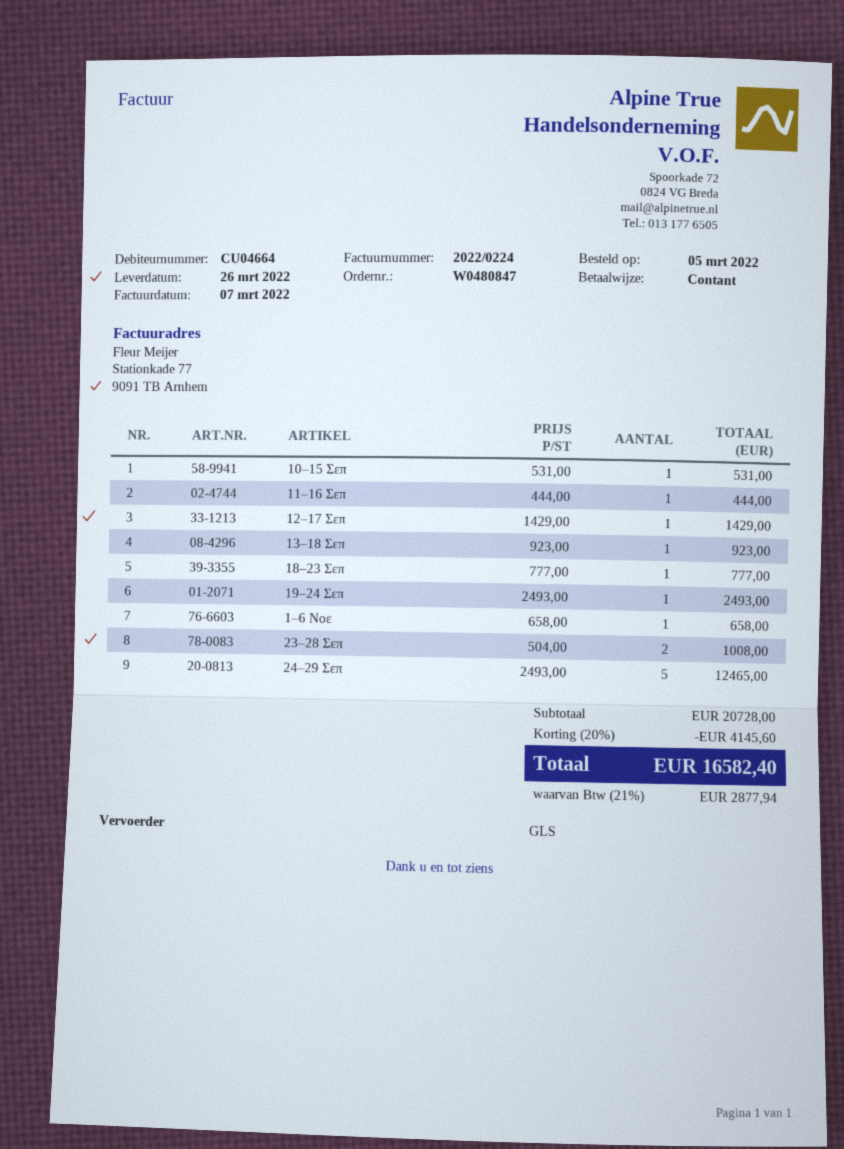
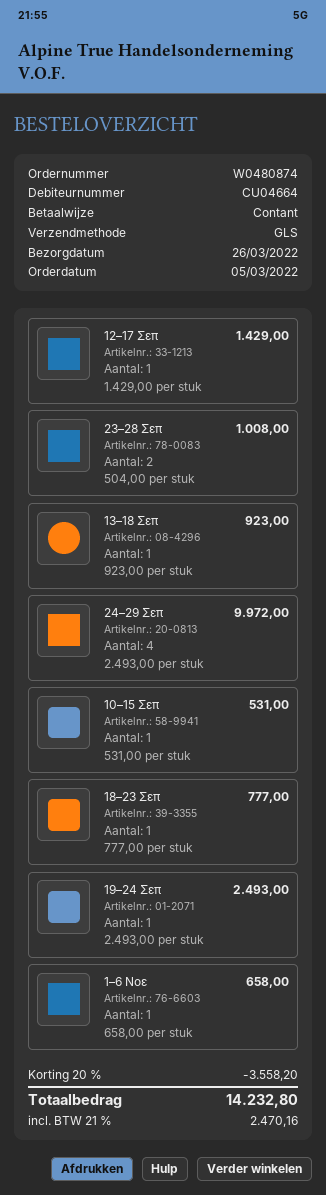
order number: W0480847 -> W0480874
11–16 Σεπ: 1 x 444.00 = 444.00 -> none
24–29 Σεπ: 5 x 2493.00 = 12465.00 -> 4 x 2493.00 = 9972.00
discount: 20% = 4145.60 -> 20% = 3558.20
tax: 21% = 2877.94 -> 21% = 2470.16
total: 16582.40 -> 14232.80

